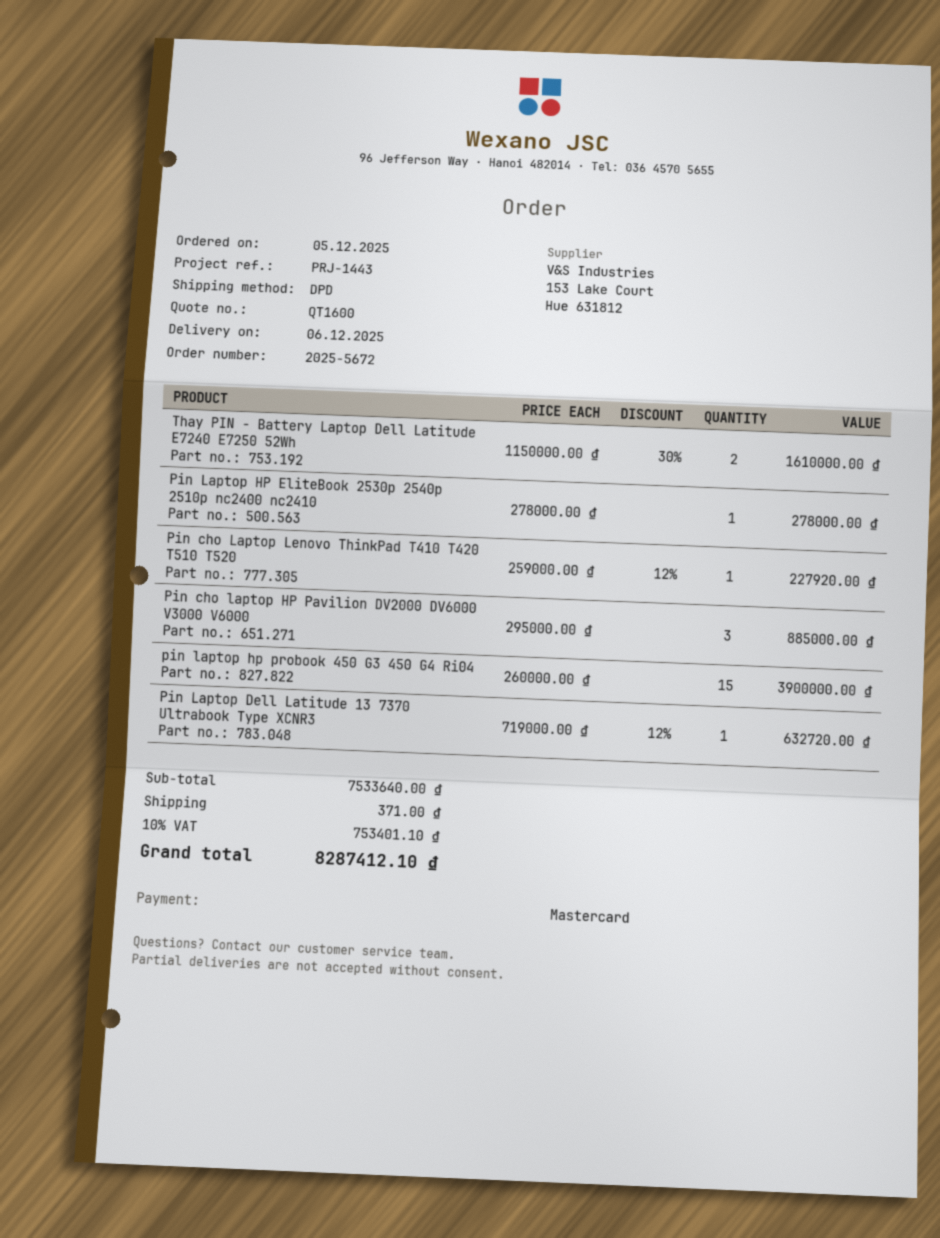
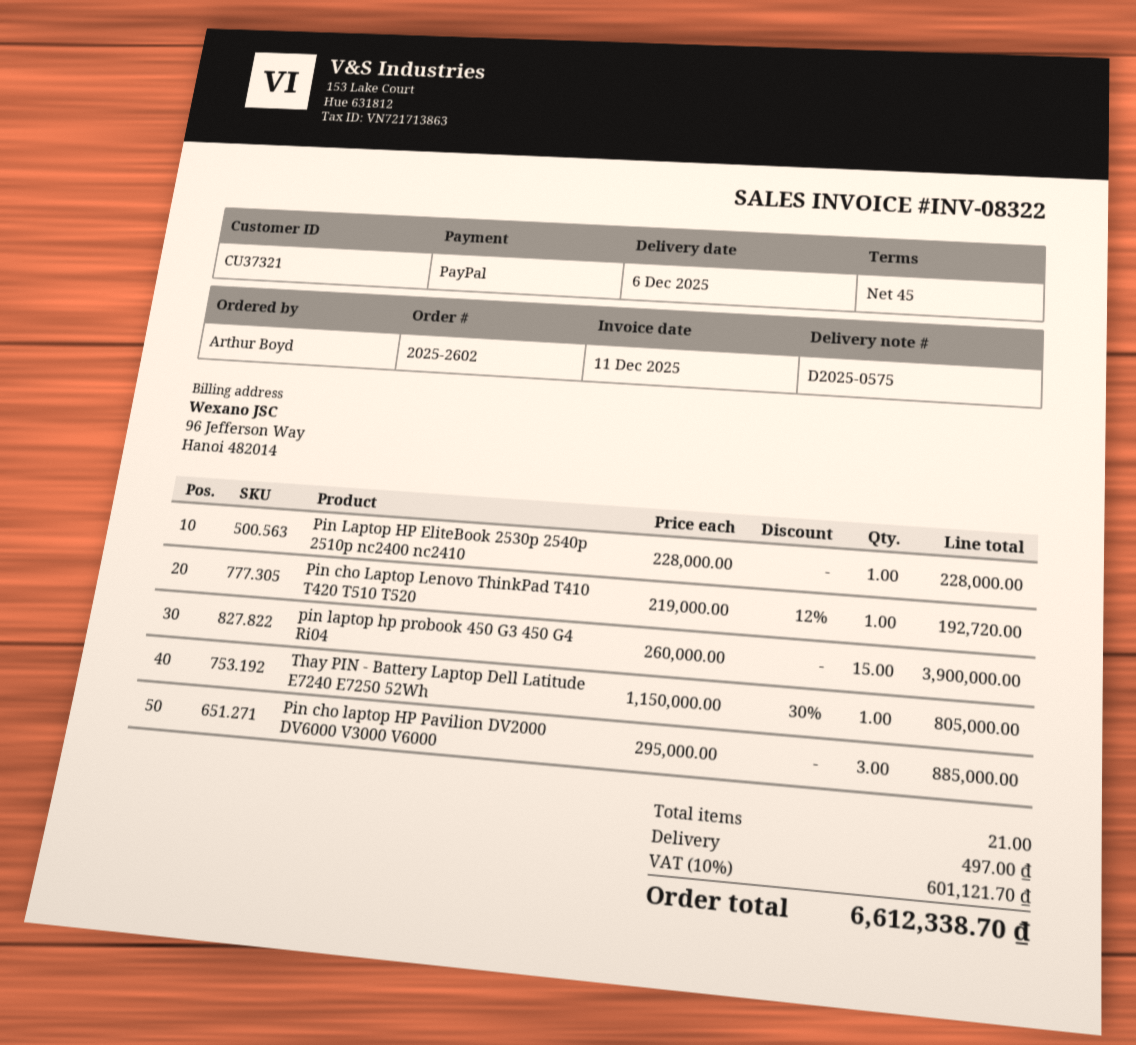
order number: 2025-5672 -> 2025-2602
payment method: Mastercard -> PayPal
Thay PIN - Battery Laptop Dell Latitude E7240 E7250 52Wh: 2 x 1150000.00 - 30% = 1610000.00 -> 1 x 1150000.00 - 30% = 805000.00
Pin Laptop HP EliteBook 2530p 2540p 2510p nc2400 nc2410: 1 x 278000.00 = 278000.00 -> 1 x 228000.00 = 228000.00
Pin cho Laptop Lenovo ThinkPad T410 T420 T510 T520: 1 x 259000.00 - 12% = 227920.00 -> 1 x 219000.00 - 12% = 192720.00
Pin Laptop Dell Latitude 13 7370 Ultrabook Type XCNR3: 1 x 719000.00 - 12% = 632720.00 -> none
shipping: 371.00 -> 497.00
tax: 10% = 753401.10 -> 10% = 601121.70
total: 8287412.10 -> 6612338.70

